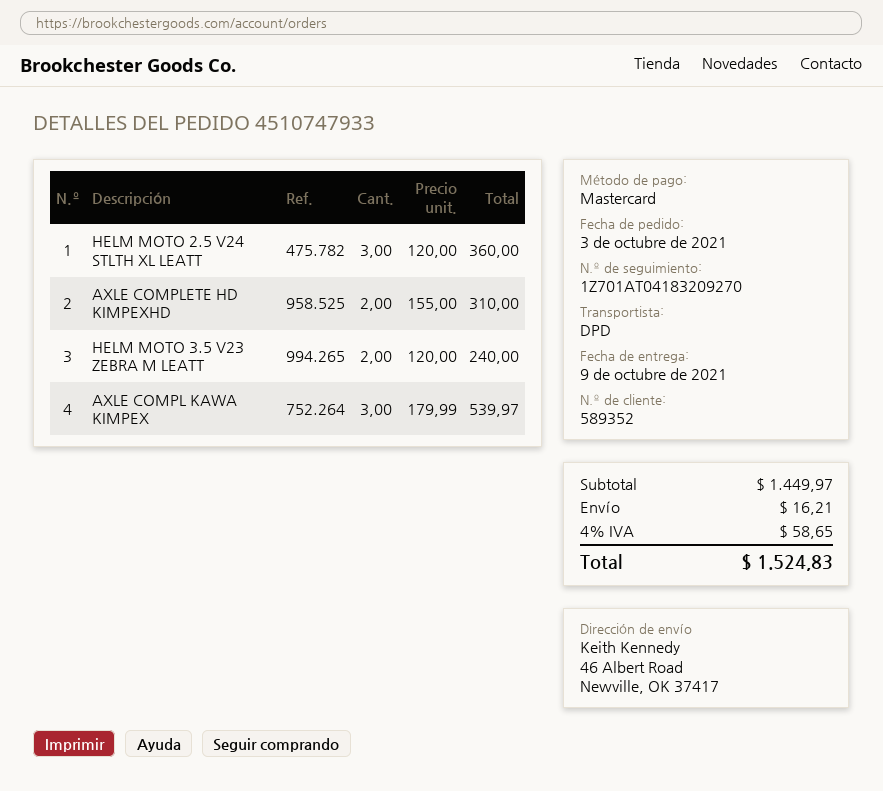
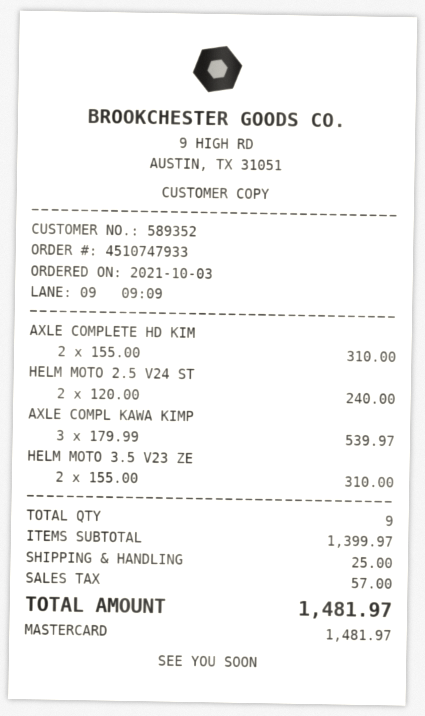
HELM MOTO 2.5 V24 STLTH XL LEATT: 3 x 120.00 = 360.00 -> 2 x 120.00 = 240.00
HELM MOTO 3.5 V23 ZEBRA M LEATT: 2 x 120.00 = 240.00 -> 2 x 155.00 = 310.00
subtotal: 1449.97 -> 1399.97
shipping: 16.21 -> 25.00
tax: 58.65 -> 57.00
total: 1524.83 -> 1481.97

